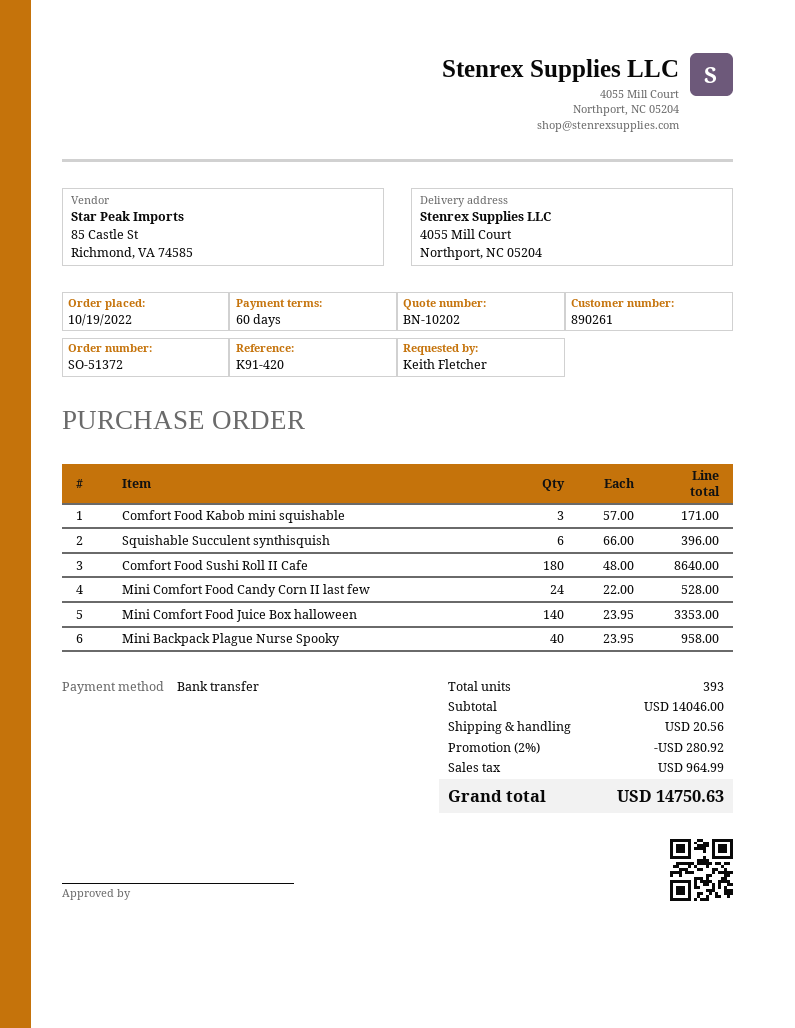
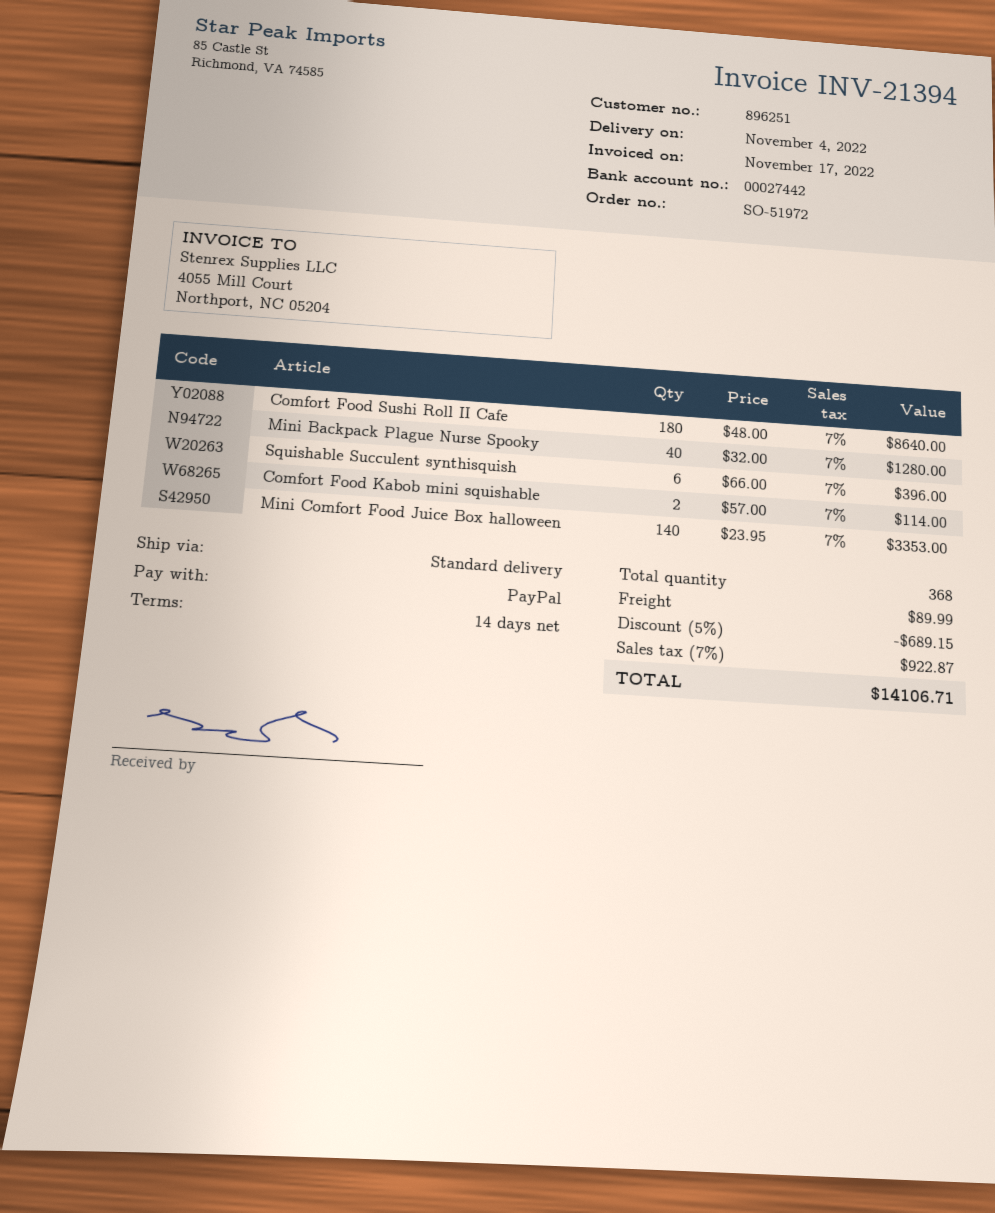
order number: SO-51372 -> SO-51972
payment terms: 60 days -> 14 days
customer number: 890261 -> 896251
payment method: bank transfer -> PayPal
Comfort Food Kabob mini squishable: 3 x 57.00 = 171.00 -> 2 x 57.00 = 114.00
Mini Comfort Food Candy Corn II last few: 24 x 22.00 = 528.00 -> none
Mini Backpack Plague Nurse Spooky: 40 x 23.95 = 958.00 -> 40 x 32.00 = 1280.00
total quantity: 393 -> 368
discount: 2% = 280.92 -> 5% = 689.15
shipping: 20.56 -> 89.99
tax: 964.99 -> 922.87
total: 14750.63 -> 14106.71

